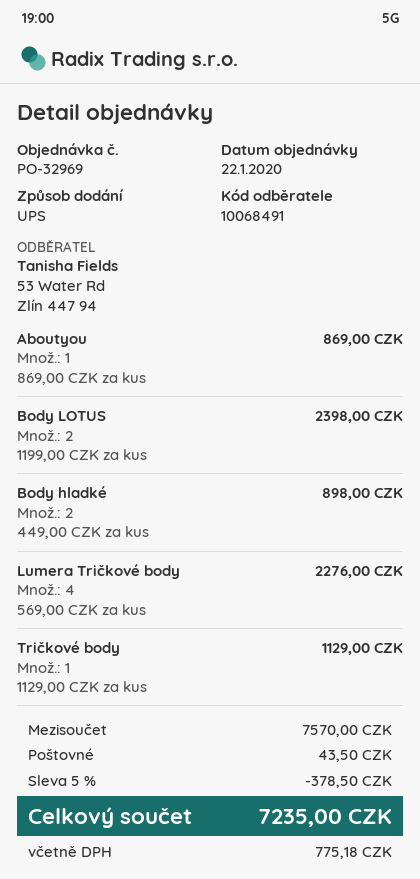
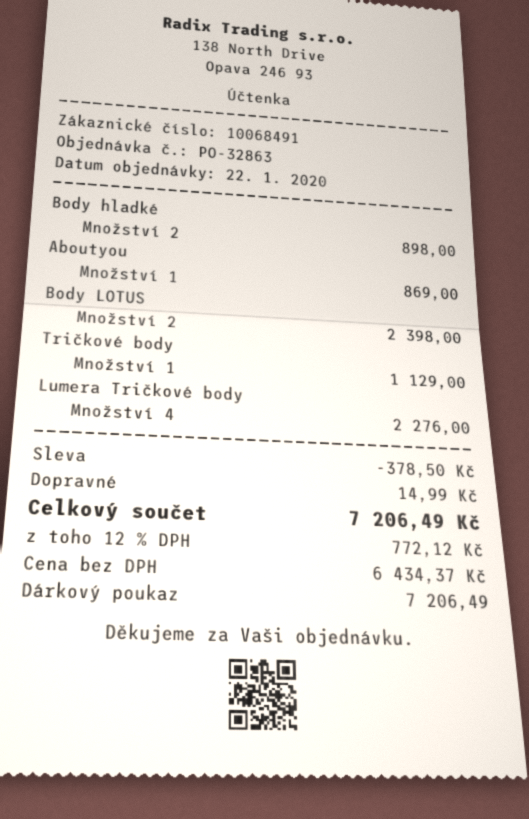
order number: PO-32969 -> PO-32863
shipping: 43.50 -> 14.99
tax: 775.18 -> 772.12
total: 7235.00 -> 7206.49

